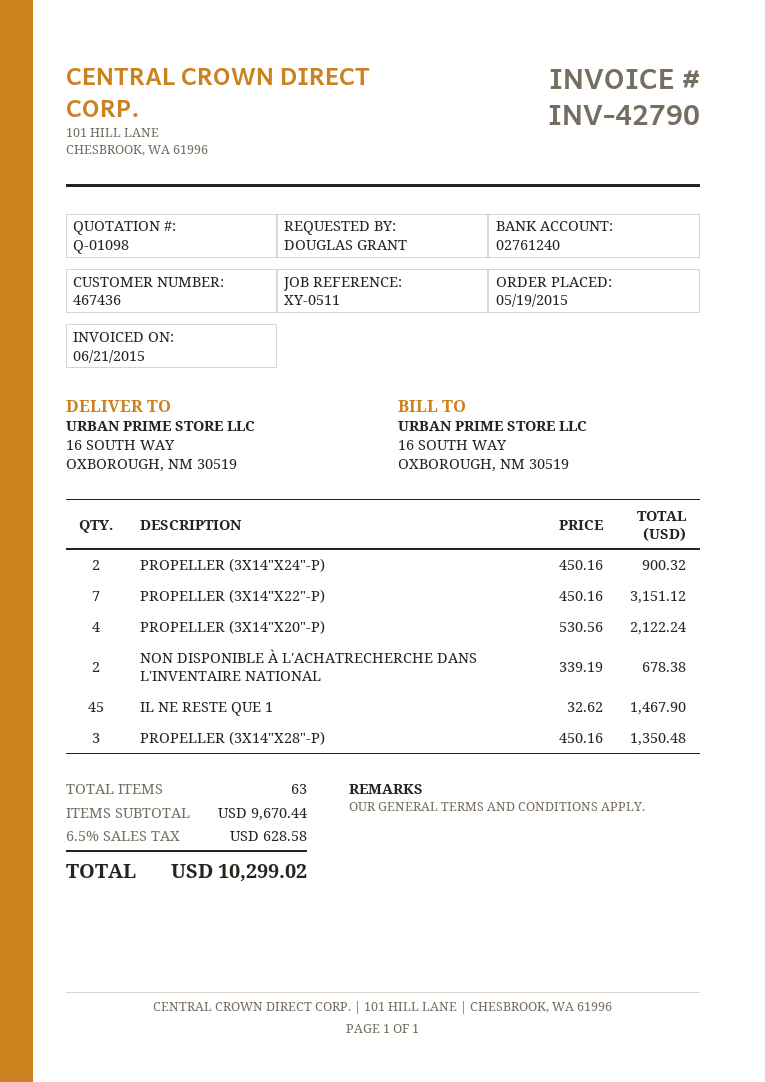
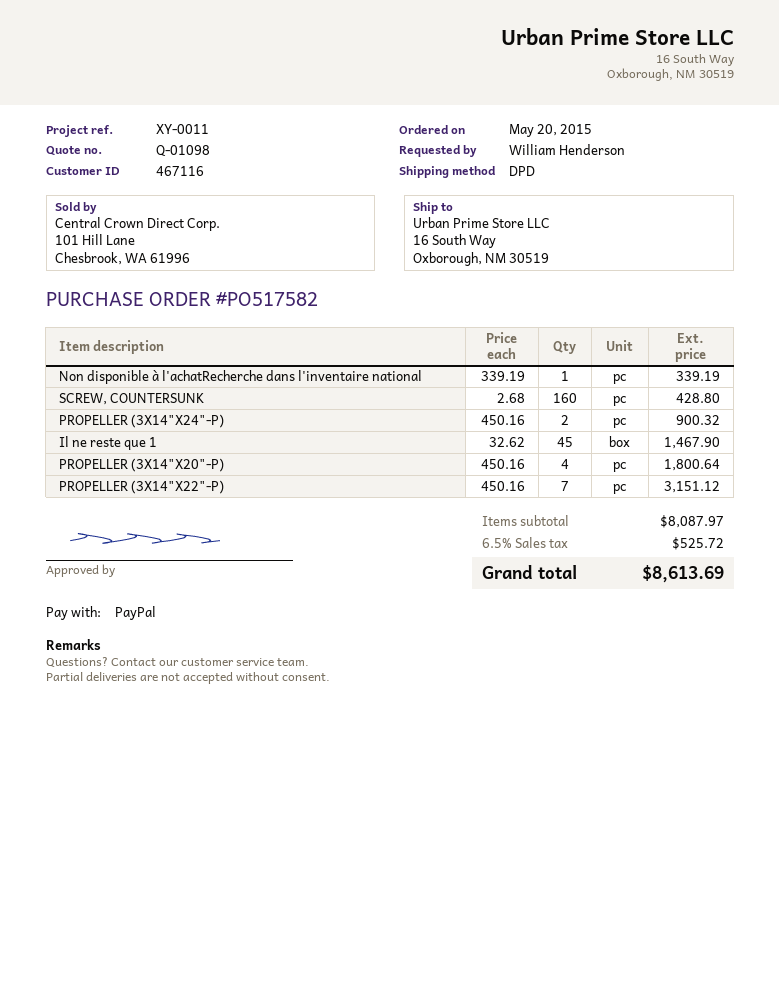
order date: 2015-05-19 -> 2015-05-20
customer number: 467436 -> 467116
reference: XY-0511 -> XY-0011
ordered by: DOUGLAS GRANT -> William Henderson
PROPELLER (3X14"X20"-P): 4 x 530.56 = 2122.24 -> 4 x 450.16 = 1800.64
NON DISPONIBLE À L'ACHATRECHERCHE DANS L'INVENTAIRE NATIONAL: 2 x 339.19 = 678.38 -> 1 x 339.19 = 339.19
PROPELLER (3X14"X28"-P): 3 x 450.16 = 1350.48 -> none
SCREW, COUNTERSUNK: none -> 160 x 2.68 = 428.80
subtotal: 9670.44 -> 8087.97
tax: 6.5% = 628.58 -> 6.5% = 525.72
total: 10299.02 -> 8613.69

